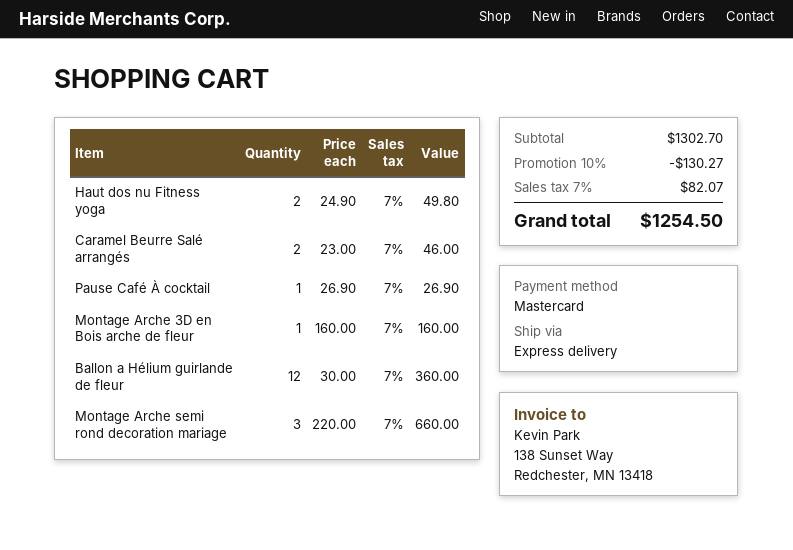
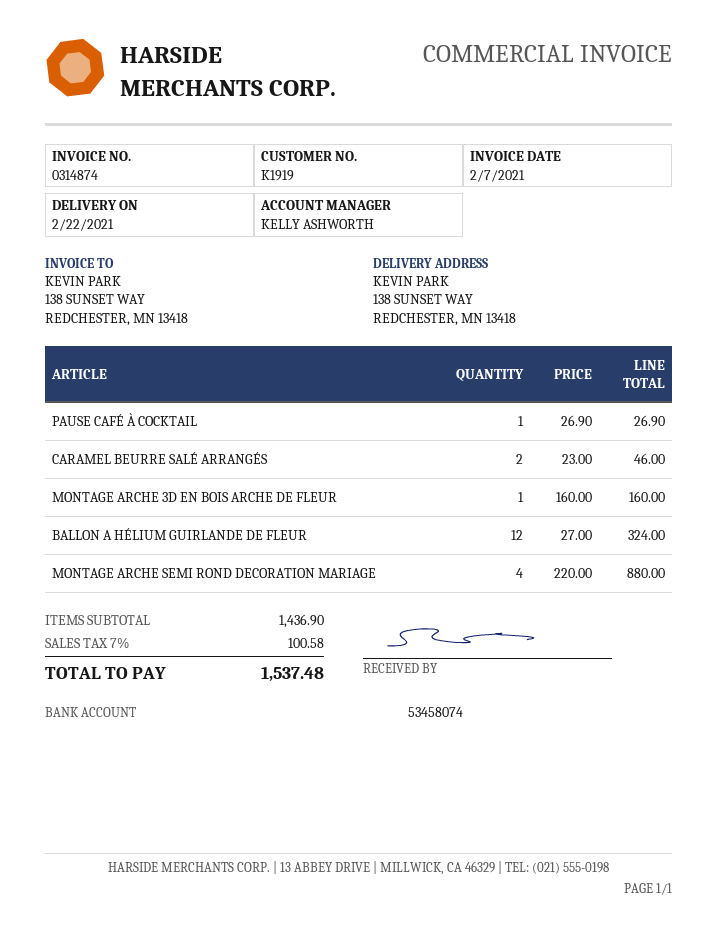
Haut dos nu Fitness yoga: 2 x 24.90 = 49.80 -> none
Ballon a Hélium guirlande de fleur: 12 x 30.00 = 360.00 -> 12 x 27.00 = 324.00
Montage Arche semi rond decoration mariage: 3 x 220.00 = 660.00 -> 4 x 220.00 = 880.00
subtotal: 1302.70 -> 1436.90
discount: 10% = 130.27 -> none
tax: 7% = 82.07 -> 7% = 100.58
total: 1254.50 -> 1537.48

